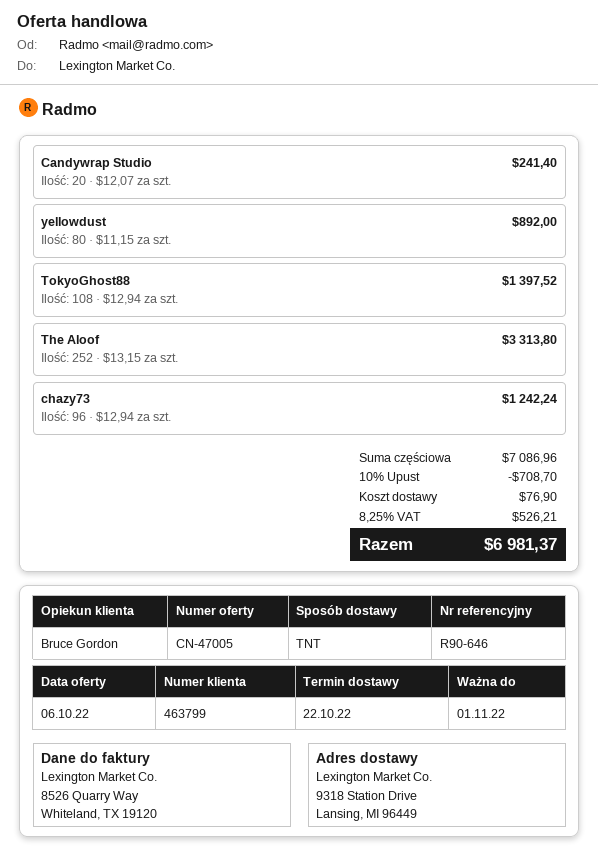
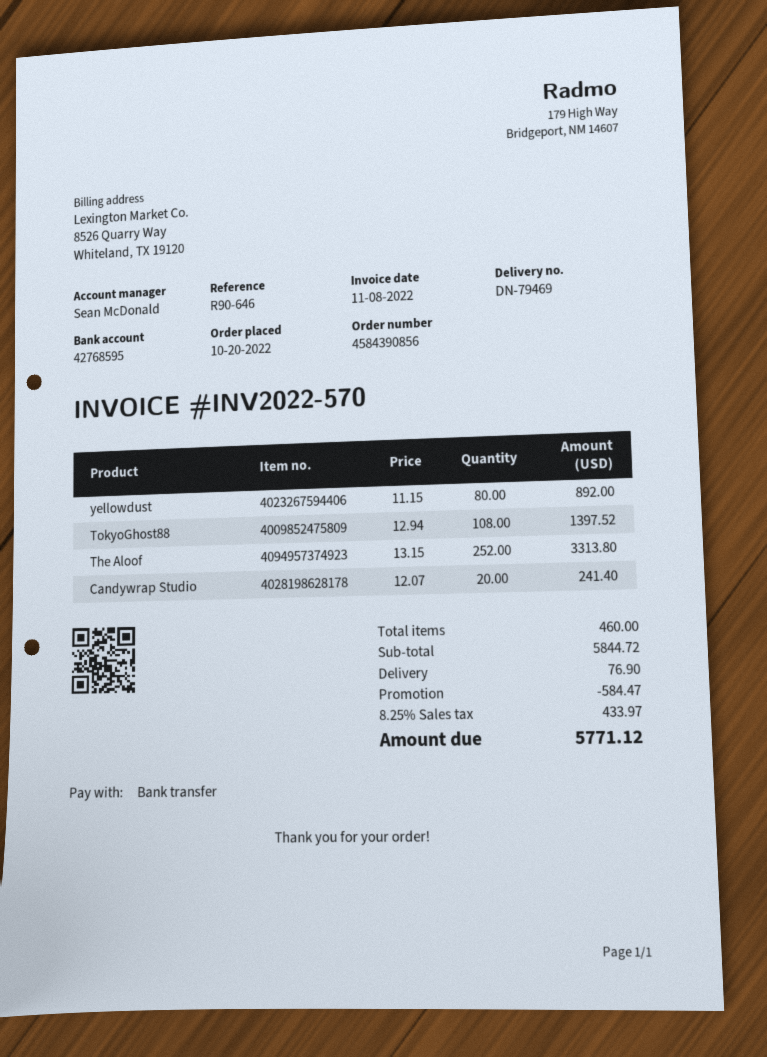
sales rep: Bruce Gordon -> Sean McDonald
chazy73: 96 x 12.94 = 1242.24 -> none
subtotal: 7086.96 -> 5844.72
discount: 708.70 -> 584.47
tax: 8.25% = 526.21 -> 8.25% = 433.97
total: 6981.37 -> 5771.12

